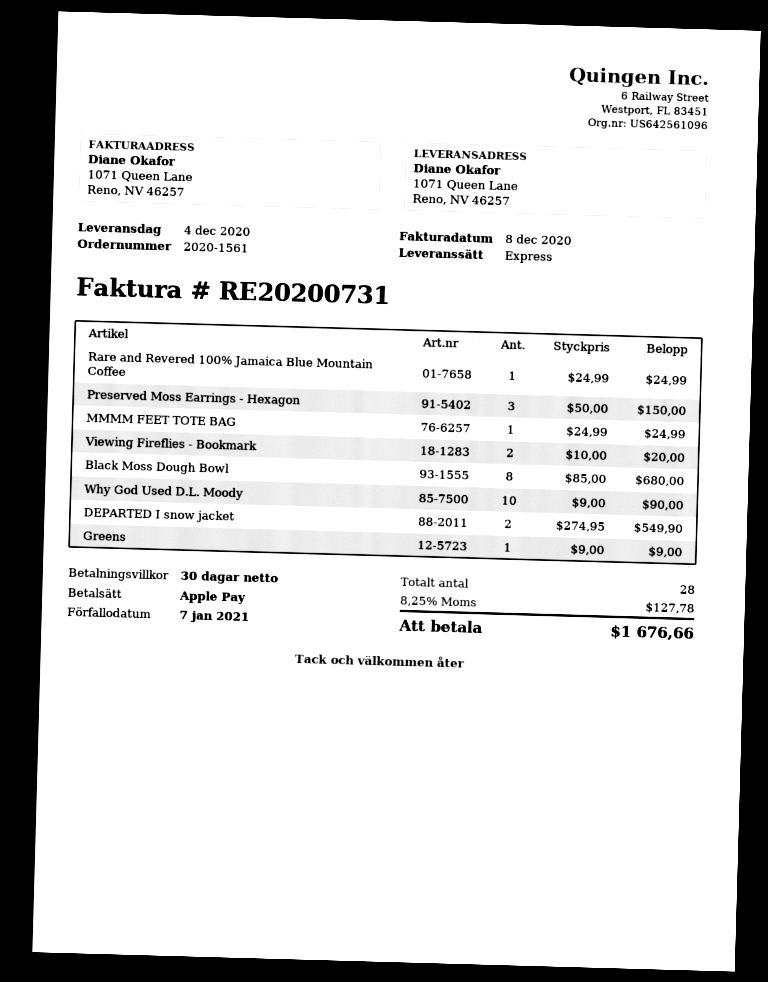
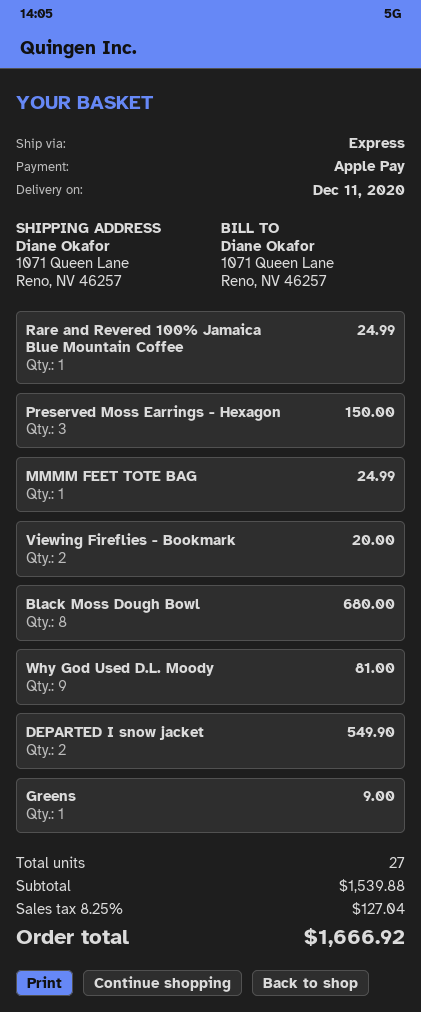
delivery date: 2020-12-04 -> 2020-12-11
Why God Used D.L. Moody: 10 for 90.00 -> 9 for 81.00
total quantity: 28 -> 27
tax: 8.25% = 127.78 -> 8.25% = 127.04
total: 1676.66 -> 1666.92

